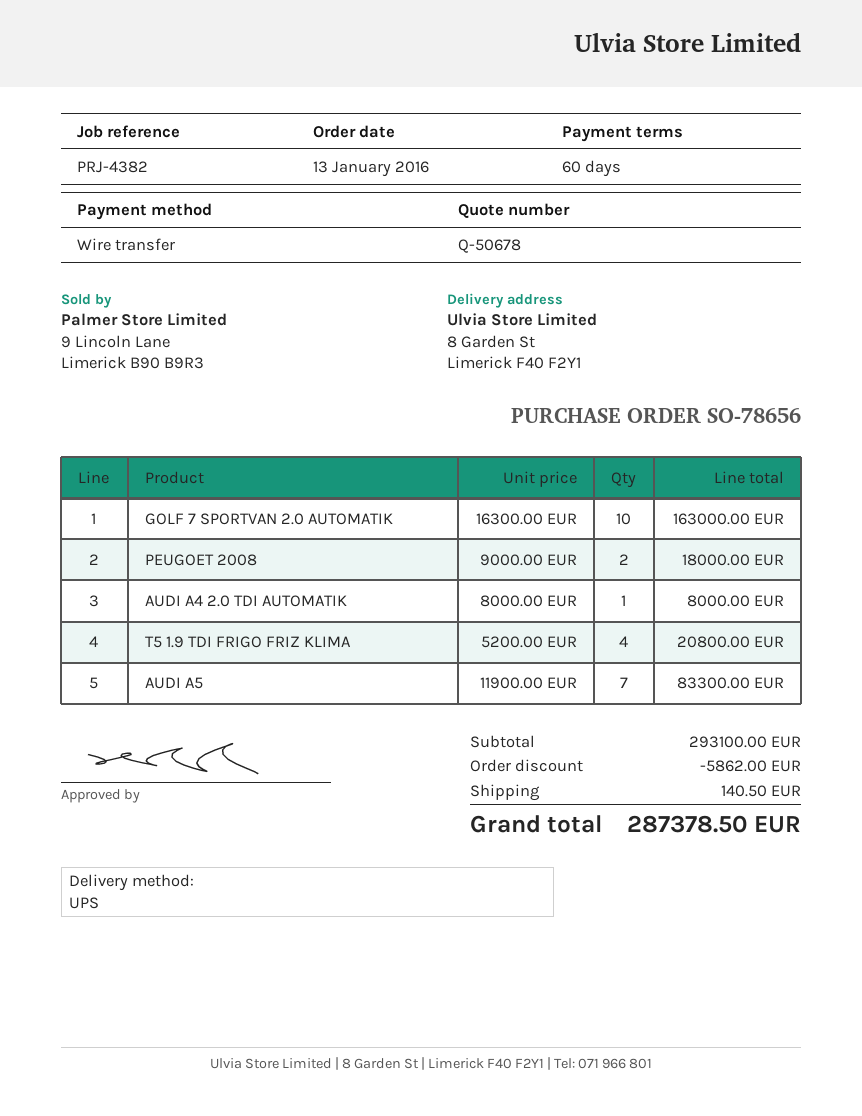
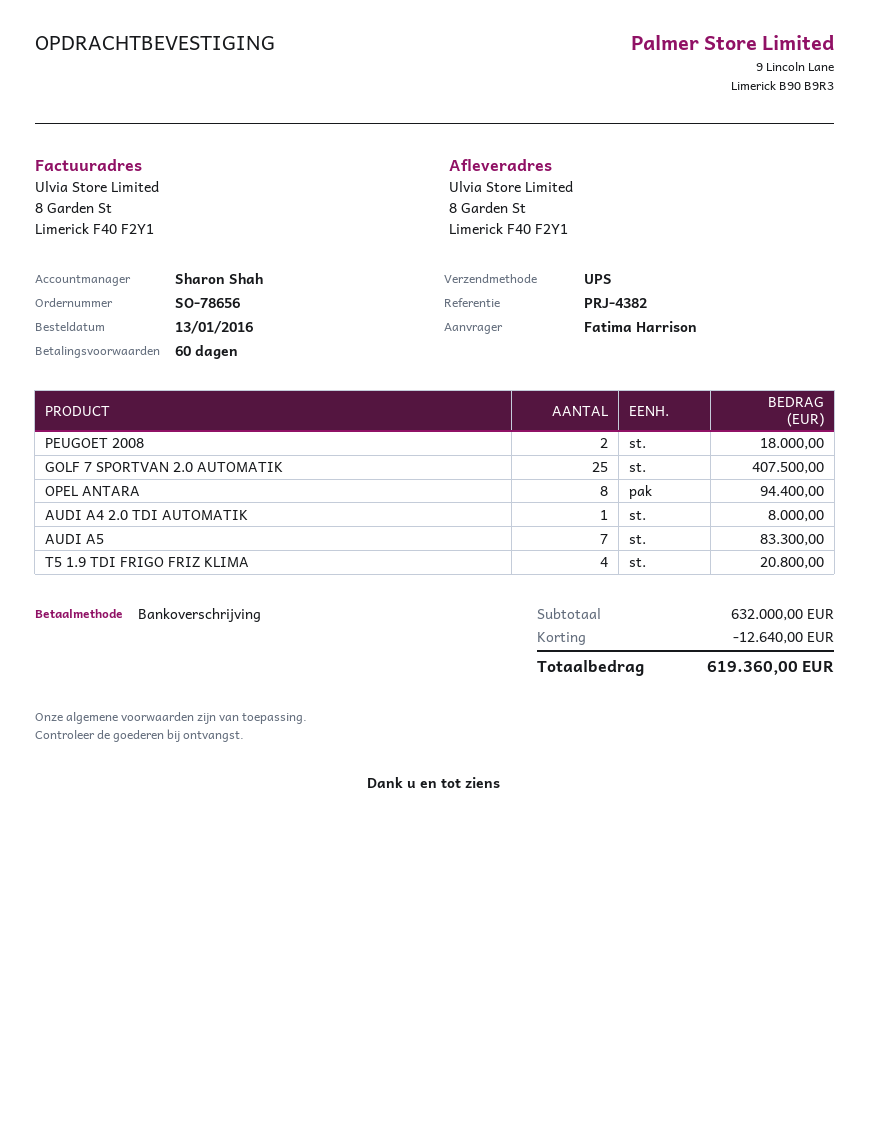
GOLF 7 SPORTVAN 2.0 AUTOMATIK: 10 for 163000.00 -> 25 for 407500.00
OPEL ANTARA: none -> 8 for 94400.00
subtotal: 293100.00 -> 632000.00
discount: 5862.00 -> 12640.00
shipping: 140.50 -> none
total: 287378.50 -> 619360.00

